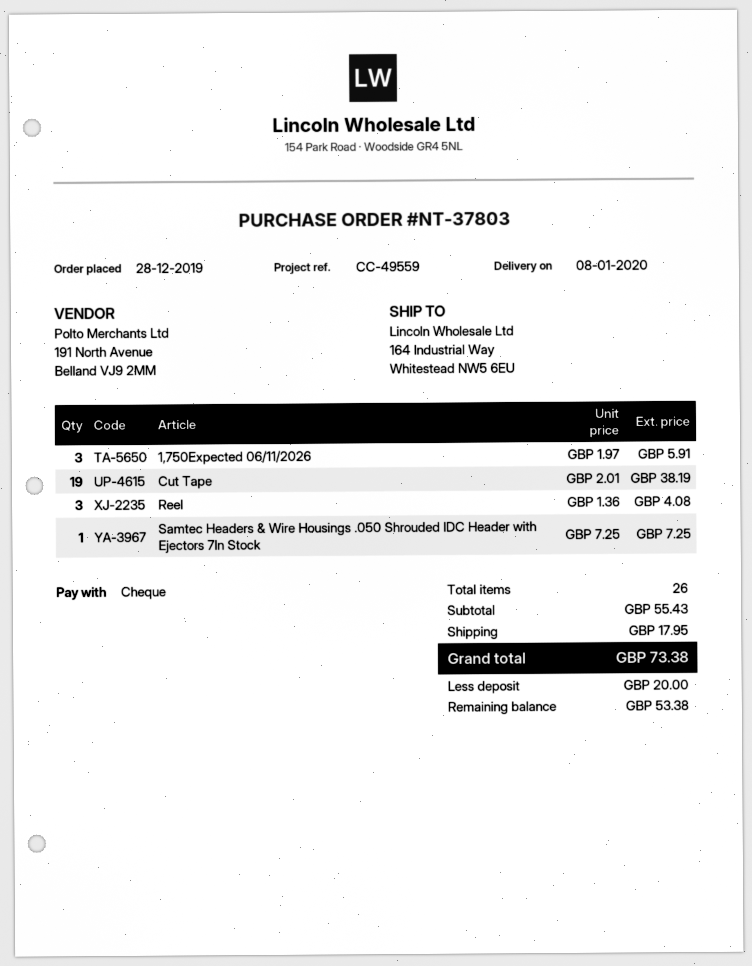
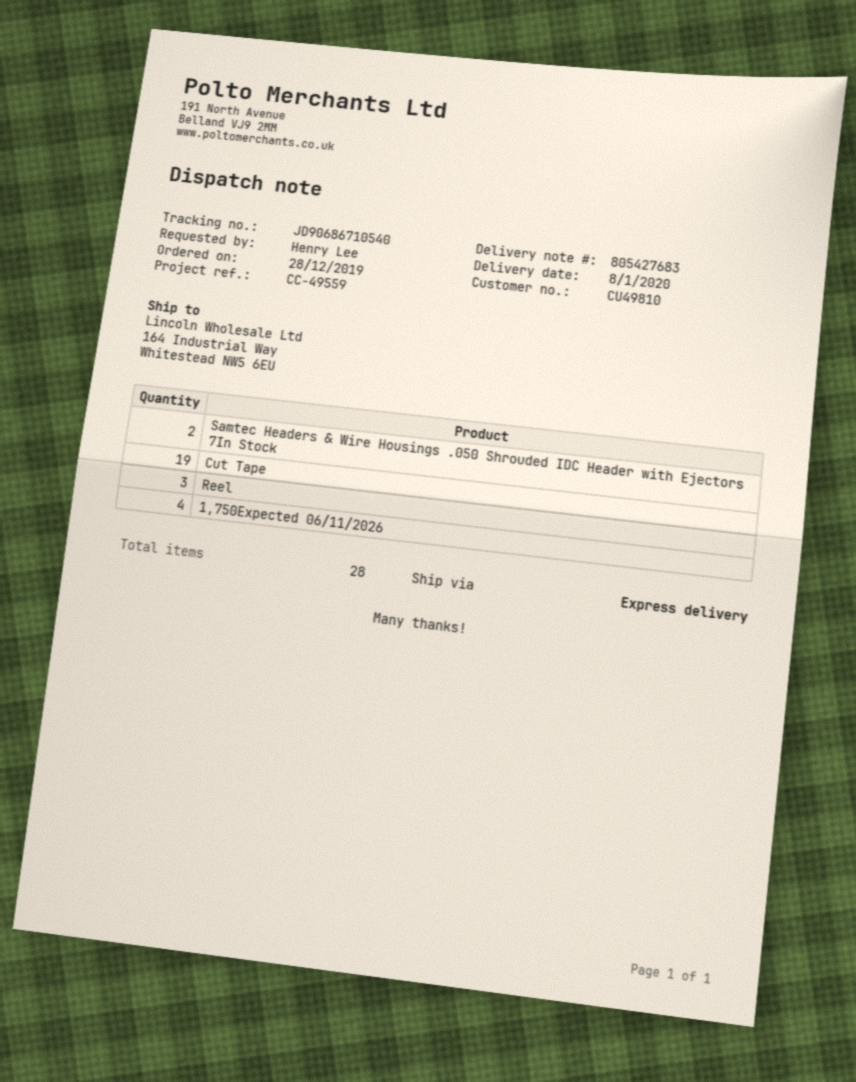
1,750Expected 06/11/2026: 3 -> 4
Samtec Headers & Wire Housings .050 Shrouded IDC Header with Ejectors 7In Stock: 1 -> 2
total quantity: 26 -> 28

